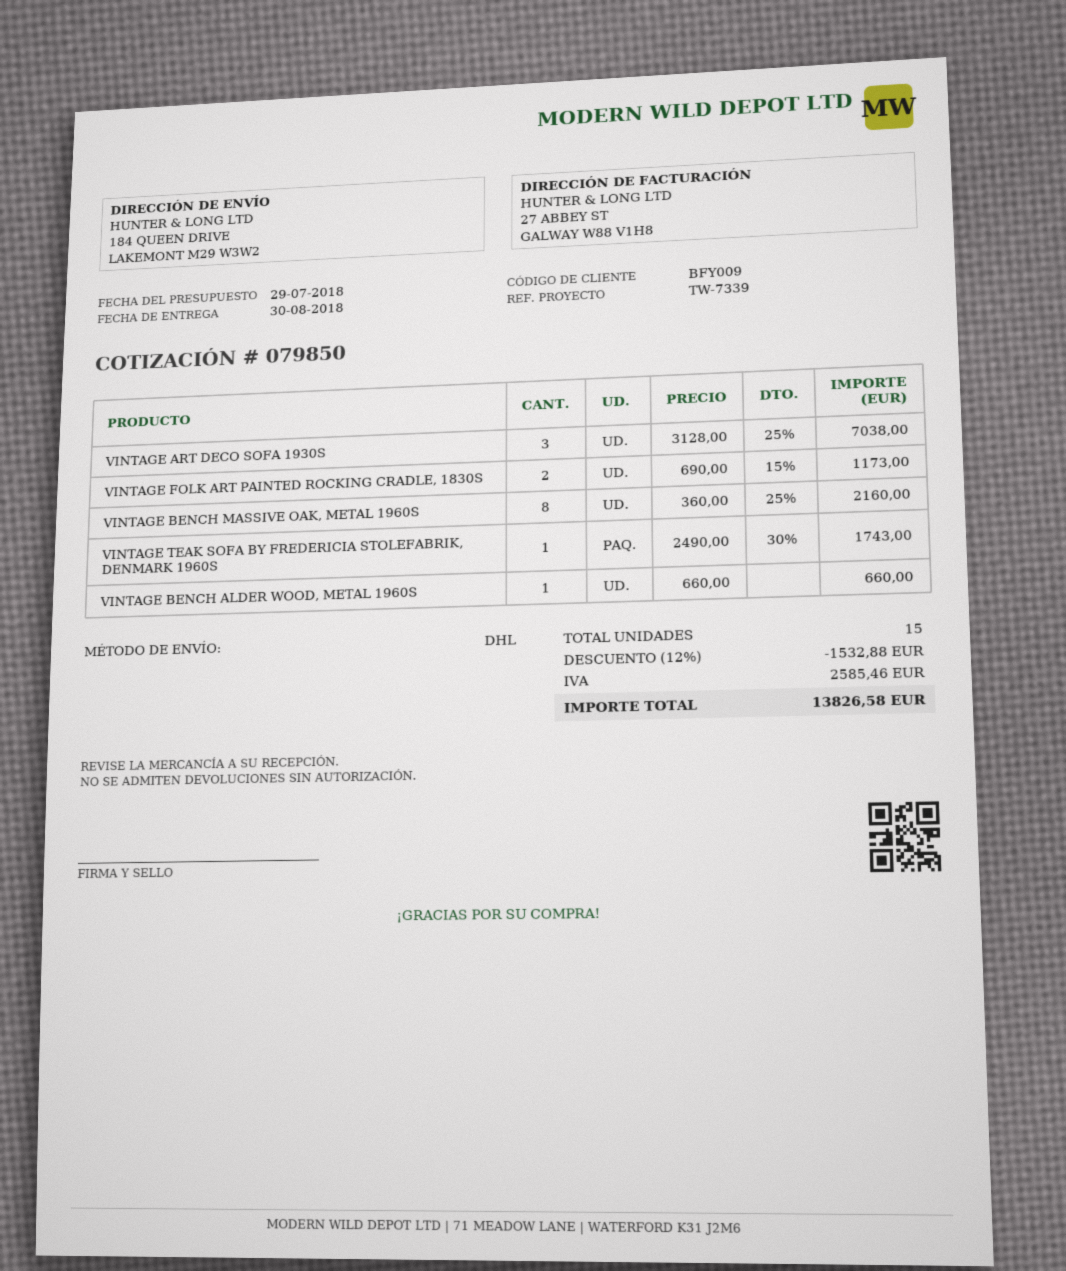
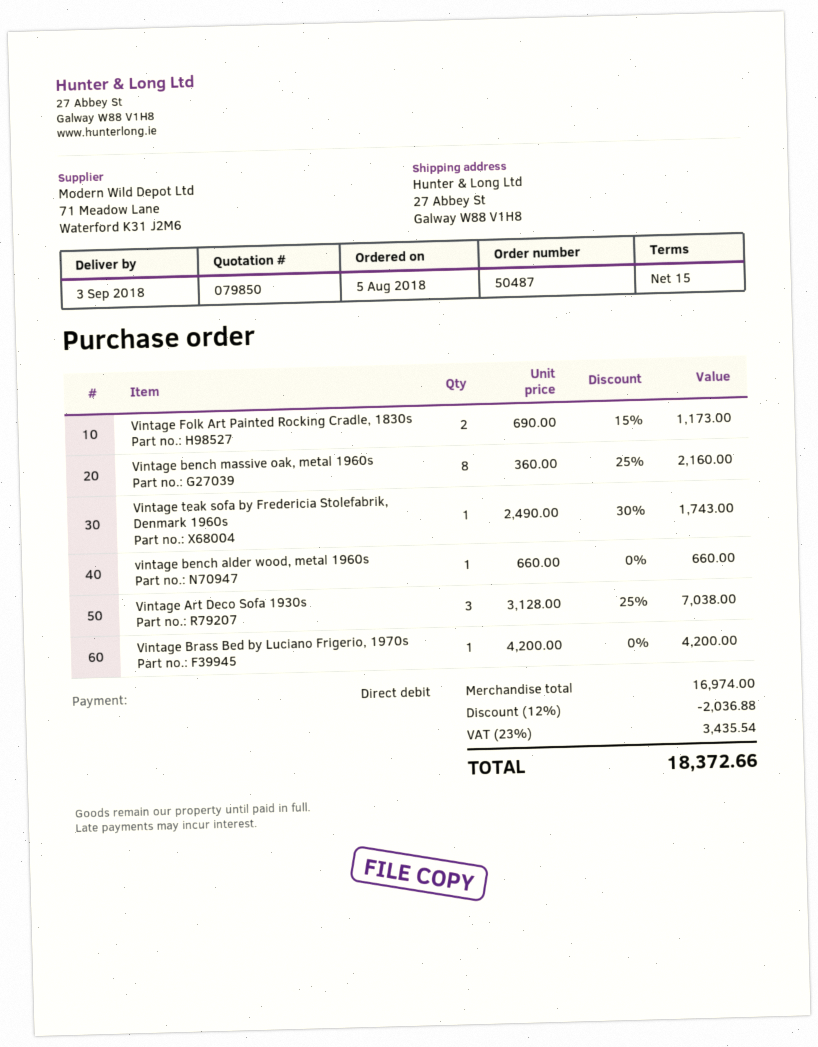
delivery date: 2018-08-30 -> 2018-09-03
ship to: 184 QUEEN DRIVE, LAKEMONT M29 W3W2 -> 27 Abbey St, Galway W88 V1H8
Vintage Brass Bed by Luciano Frigerio, 1970s: none -> 1 x 4200.00 = 4200.00
discount: 12% = 1532.88 -> 12% = 2036.88
tax: 2585.46 -> 3435.54
total: 13826.58 -> 18372.66

